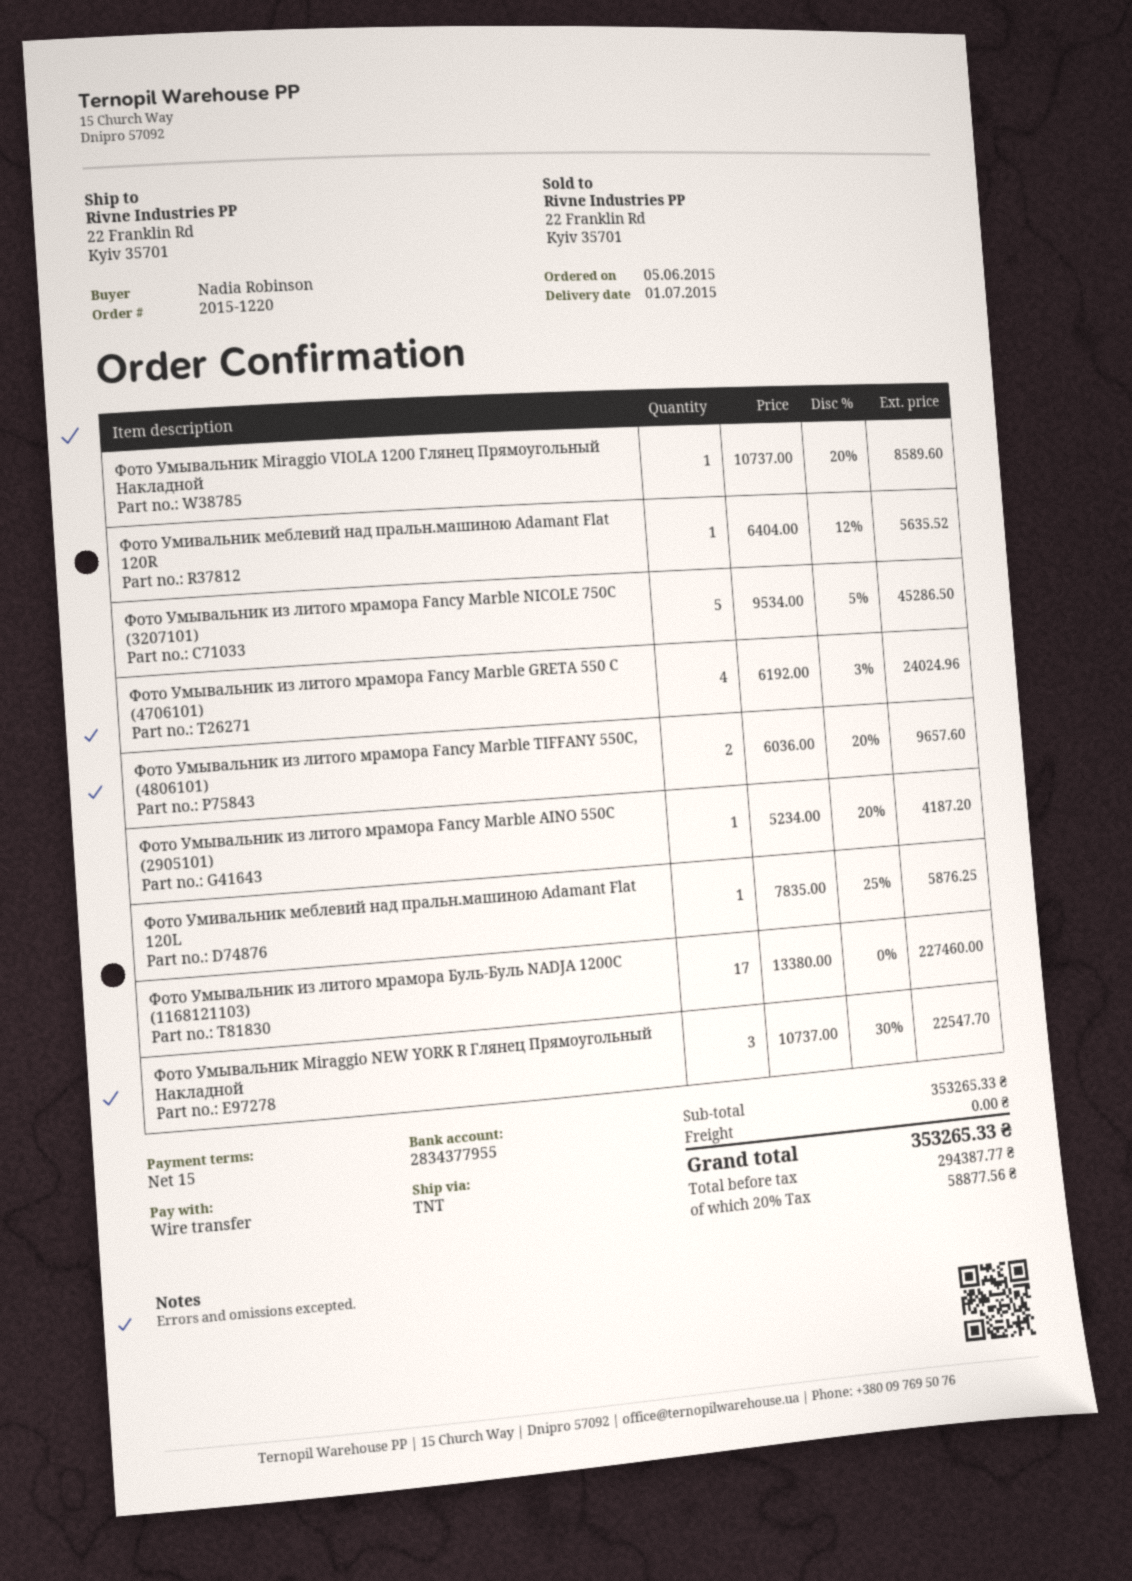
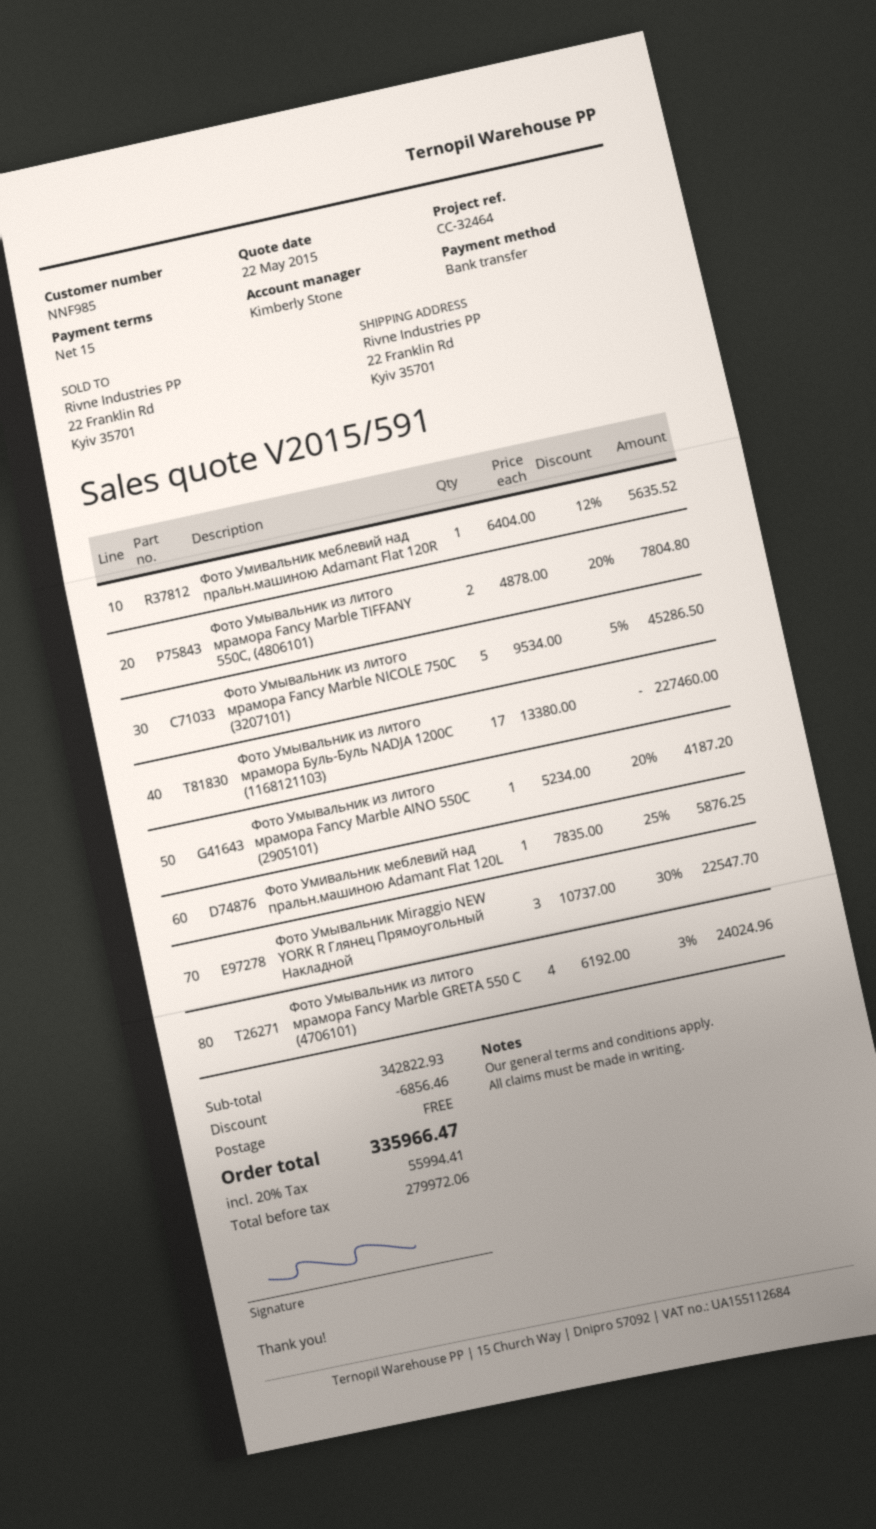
Фото Умывальник Miraggio VIOLA 1200 Глянец Прямоугольный Накладной: 1 x 10737.00 - 20% = 8589.60 -> none
Фото Умывальник из литого мрамора Fancy Marble TIFFANY 550С, (4806101): 2 x 6036.00 - 20% = 9657.60 -> 2 x 4878.00 - 20% = 7804.80
subtotal: 353265.33 -> 342822.93
discount: none -> 6856.46
net: 294387.77 -> 279972.06
tax: 20% = 58877.56 -> 20% = 55994.41
total: 353265.33 -> 335966.47

